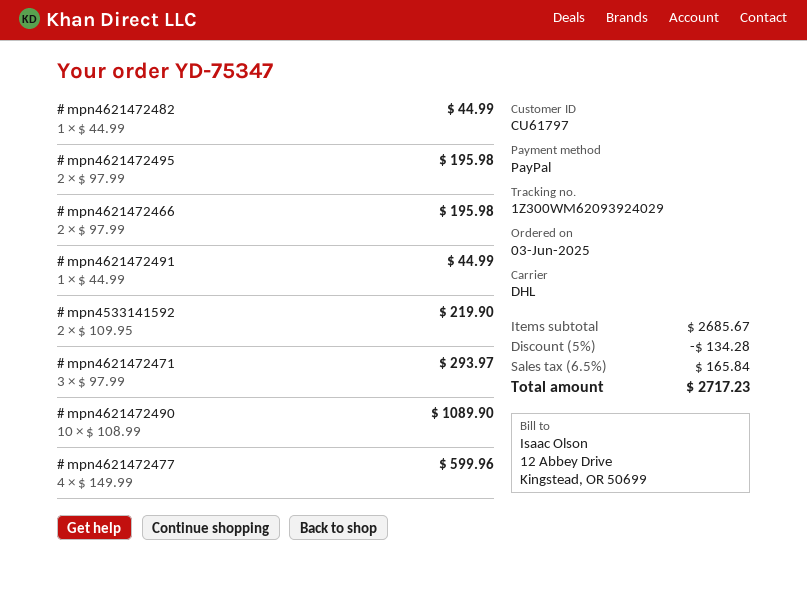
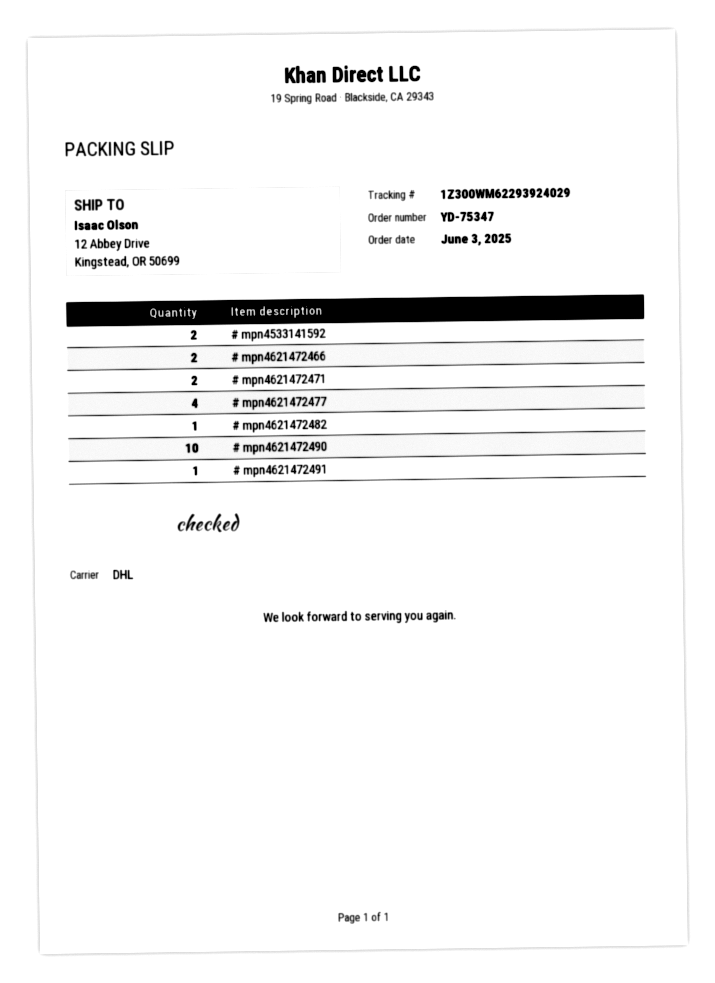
tracking number: 1Z300WM62093924029 -> 1Z300WM62293924029
# mpn4621472495: 2 -> none
# mpn4621472471: 3 -> 2

